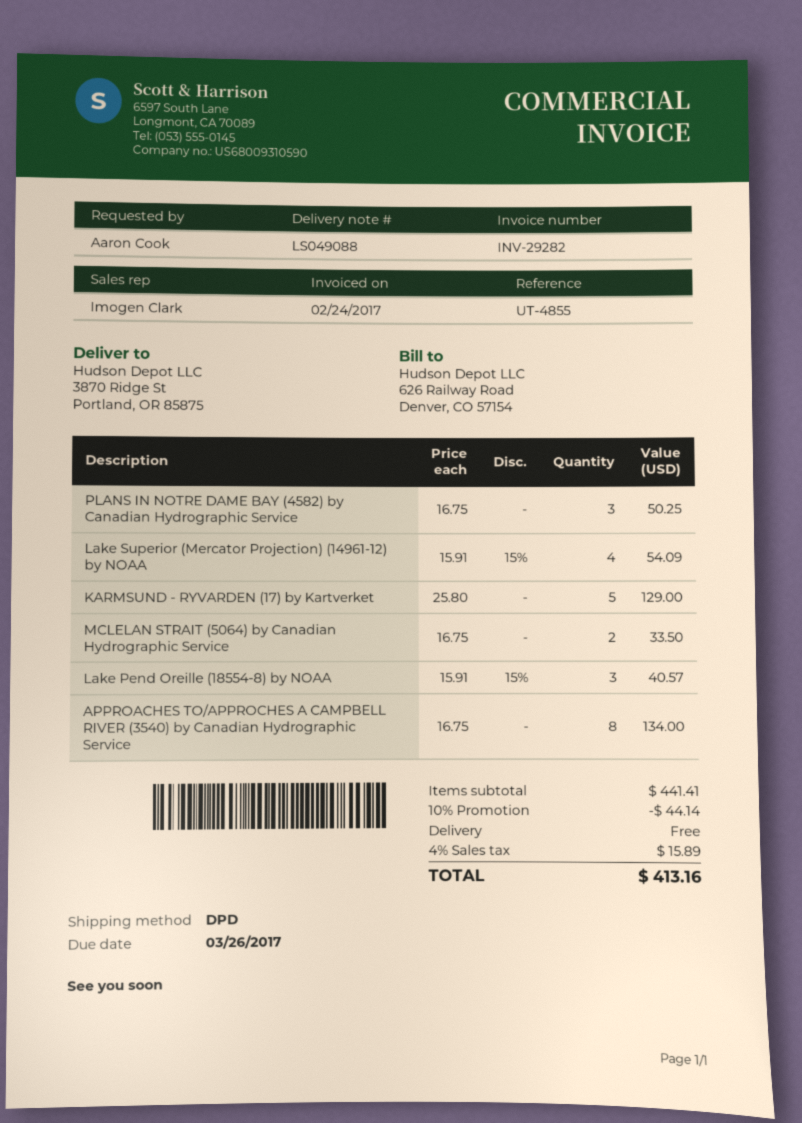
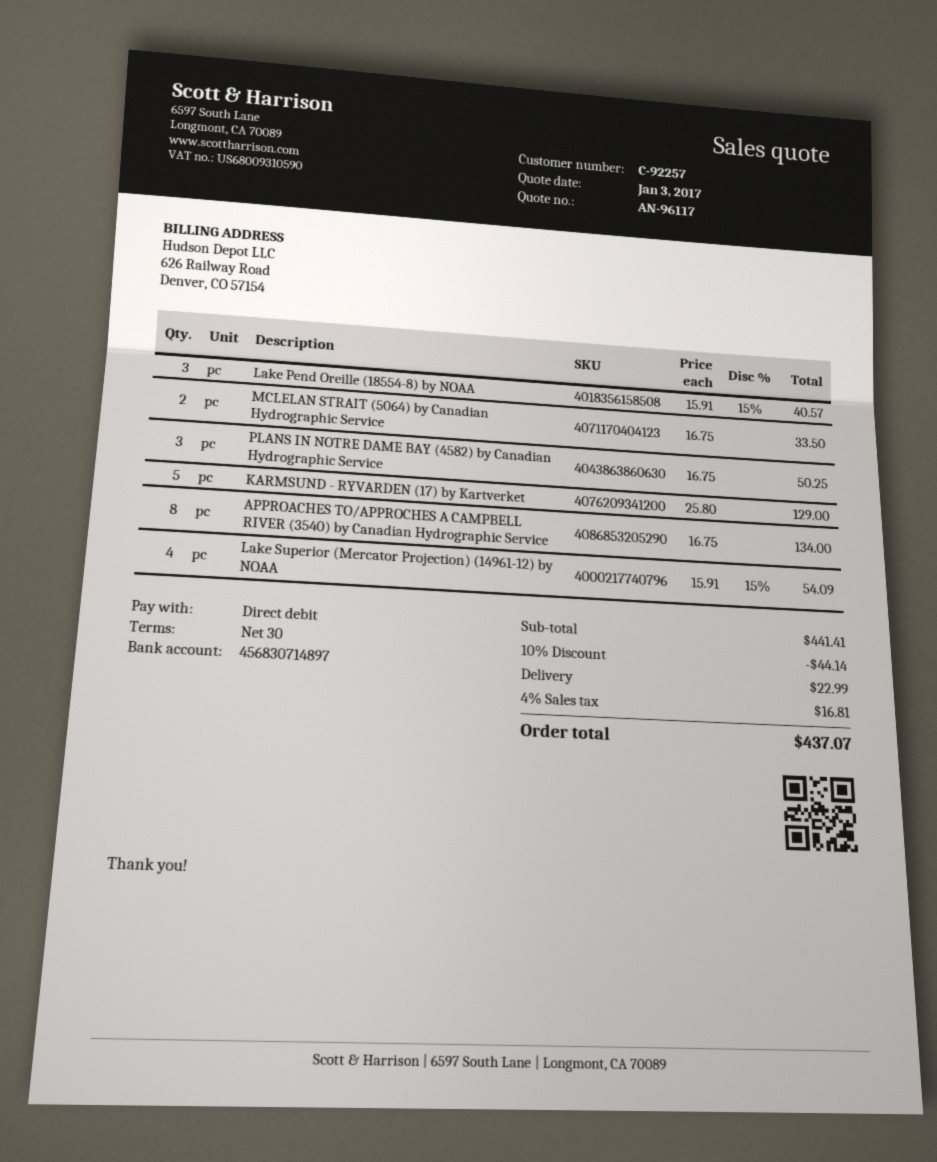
shipping: 0.00 -> 22.99
tax: 4% = 15.89 -> 4% = 16.81
total: 413.16 -> 437.07

